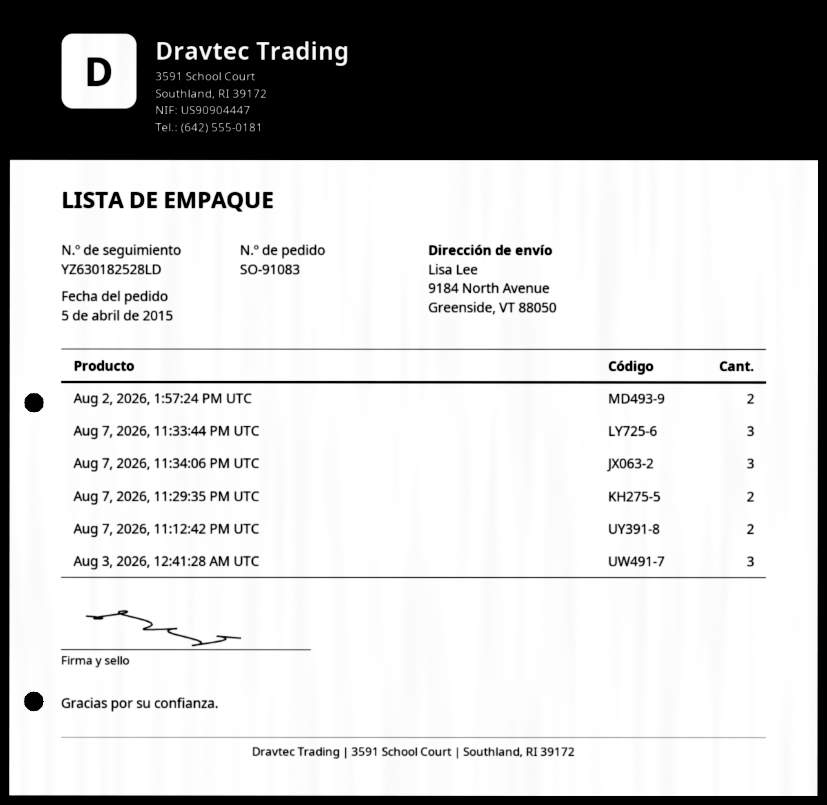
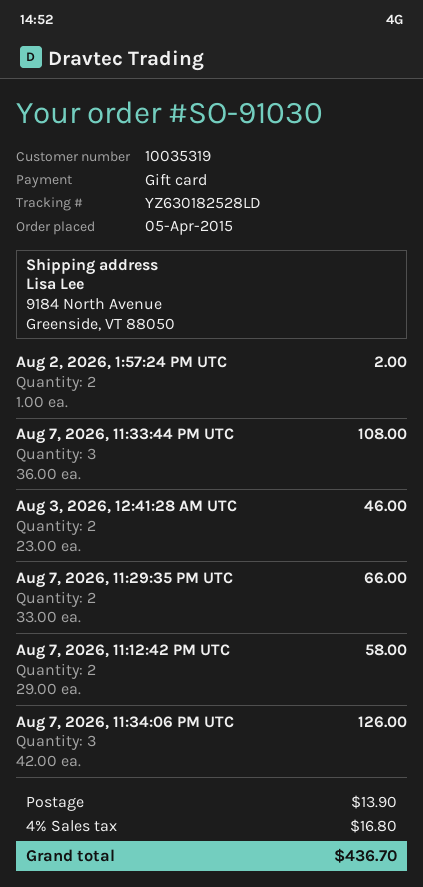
order number: SO-91083 -> SO-91030
Aug 3, 2026, 12:41:28 AM UTC: 3 -> 2

